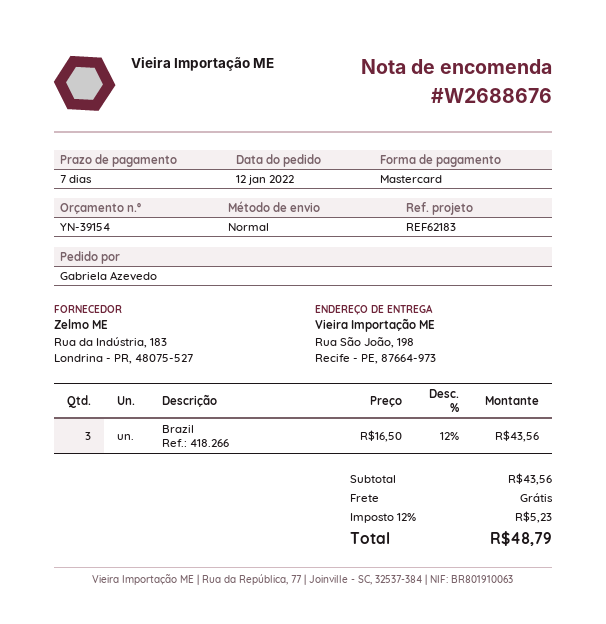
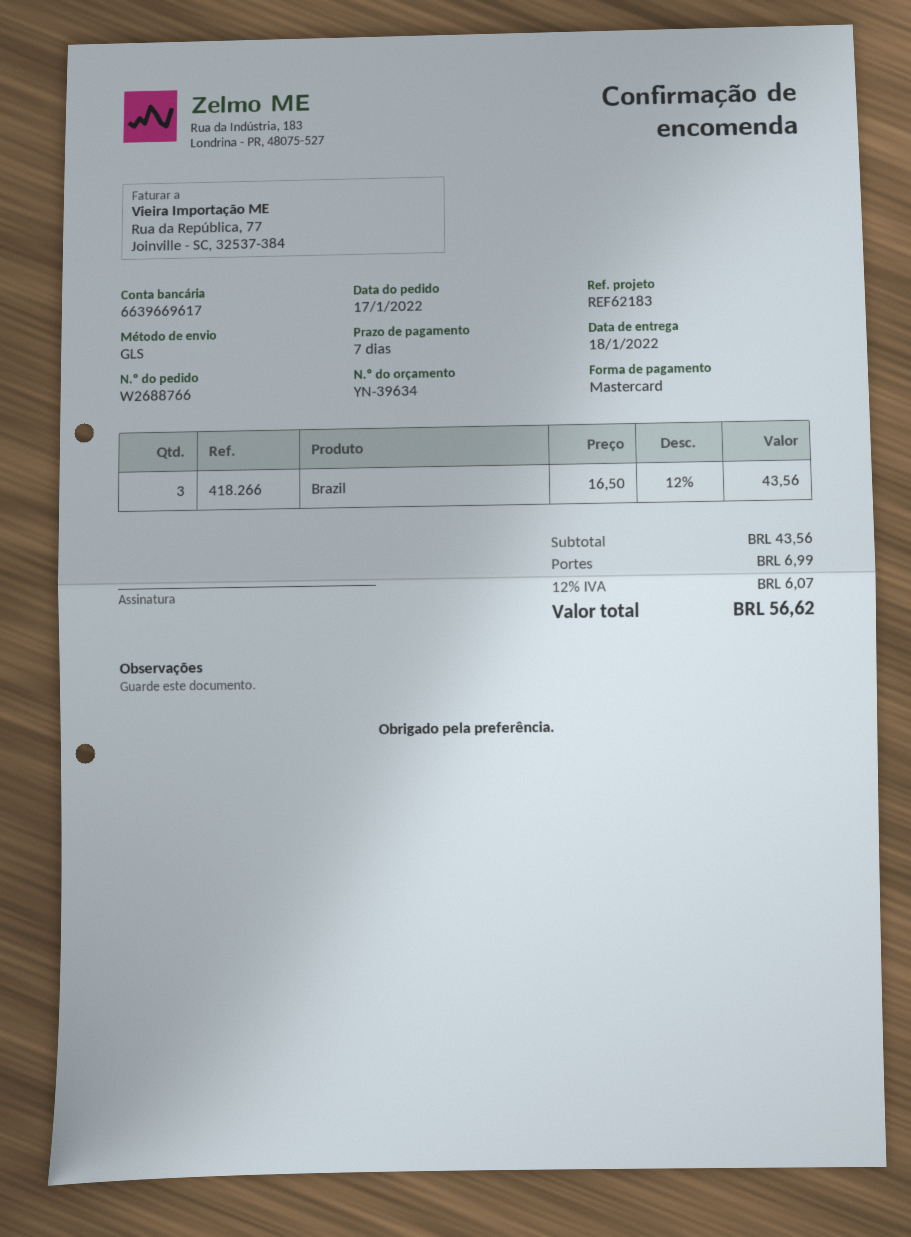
quote number: YN-39154 -> YN-39634
order number: W2688676 -> W2688766
order date: 2022-01-12 -> 2022-01-17
shipping method: standard -> GLS
shipping: 0.00 -> 6.99
tax: 12% = 5.23 -> 12% = 6.07
total: 48.79 -> 56.62

